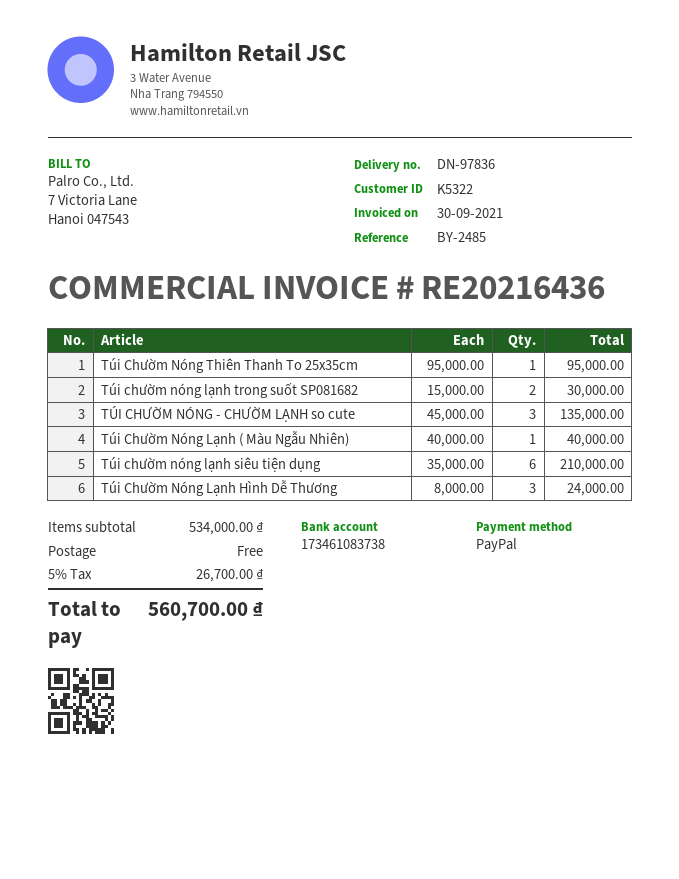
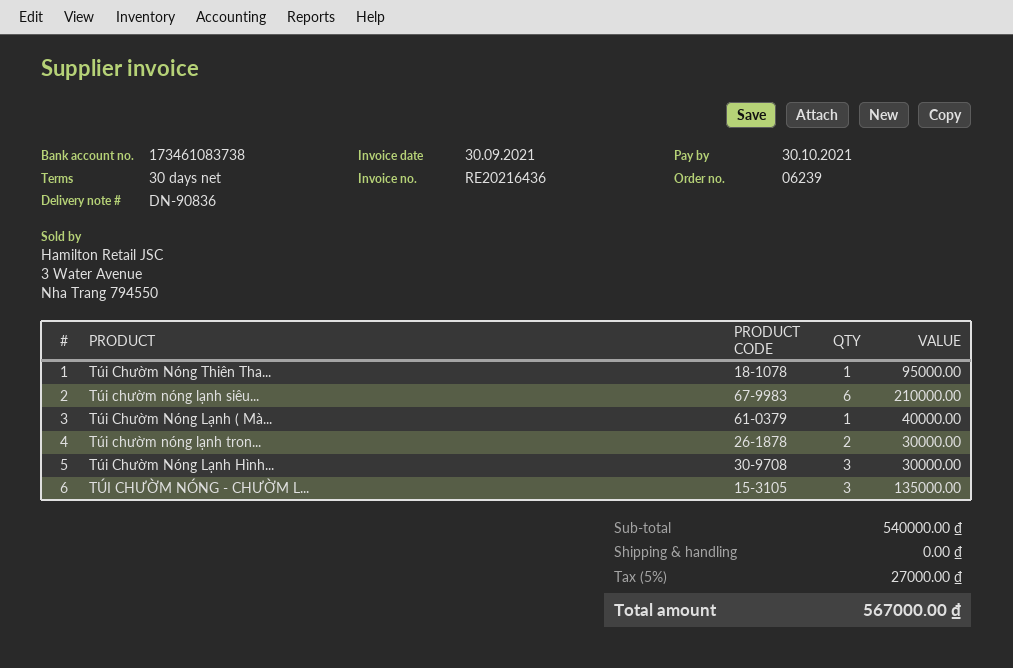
delivery note number: DN-97836 -> DN-90836
Túi Chườm Nóng Lạnh Hình Dễ Thương: 3 for 24000.00 -> 3 for 30000.00
subtotal: 534000.00 -> 540000.00
tax: 5% = 26700.00 -> 5% = 27000.00
total: 560700.00 -> 567000.00

